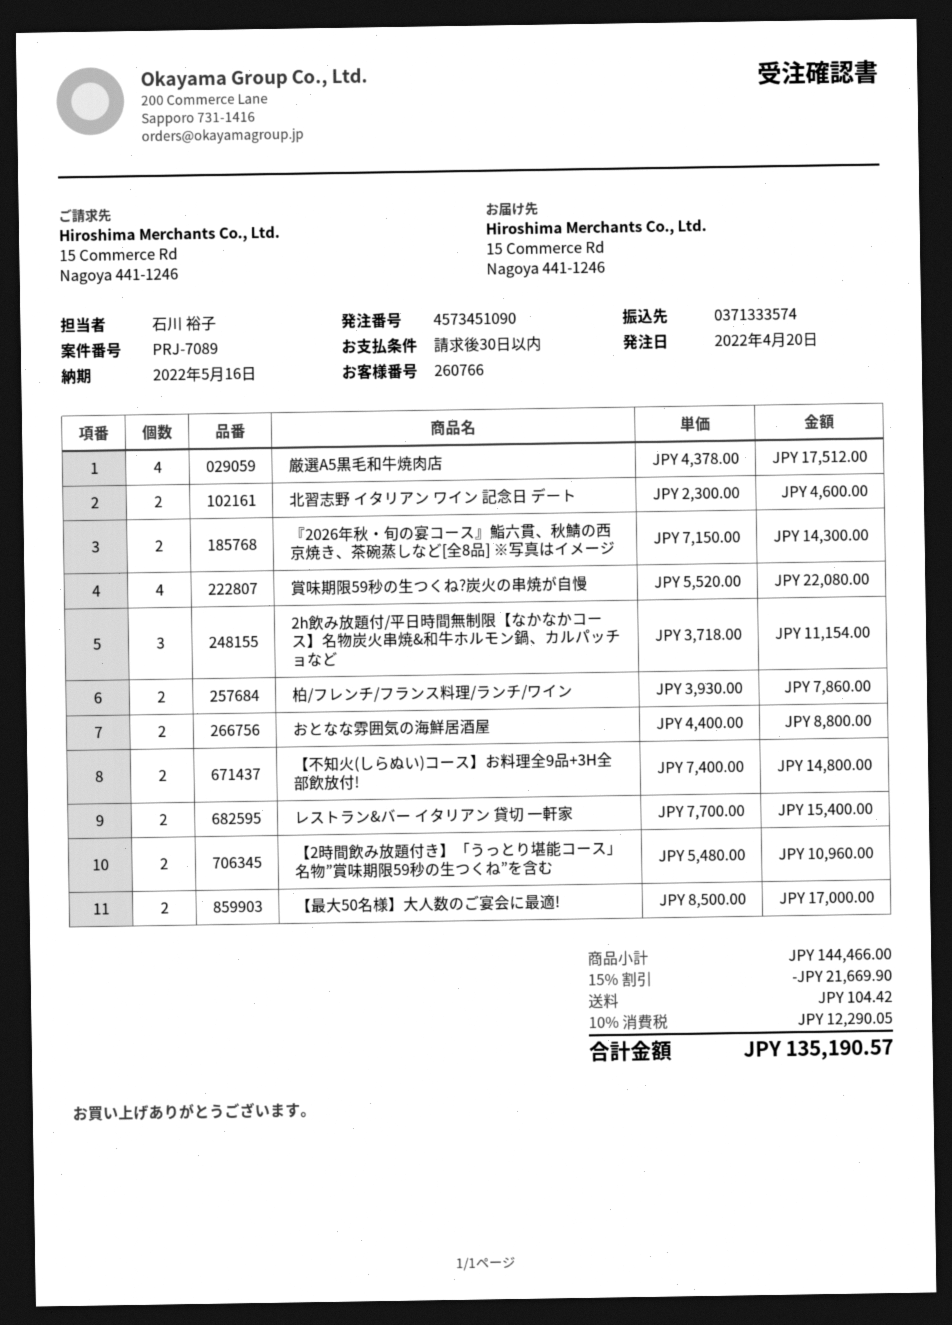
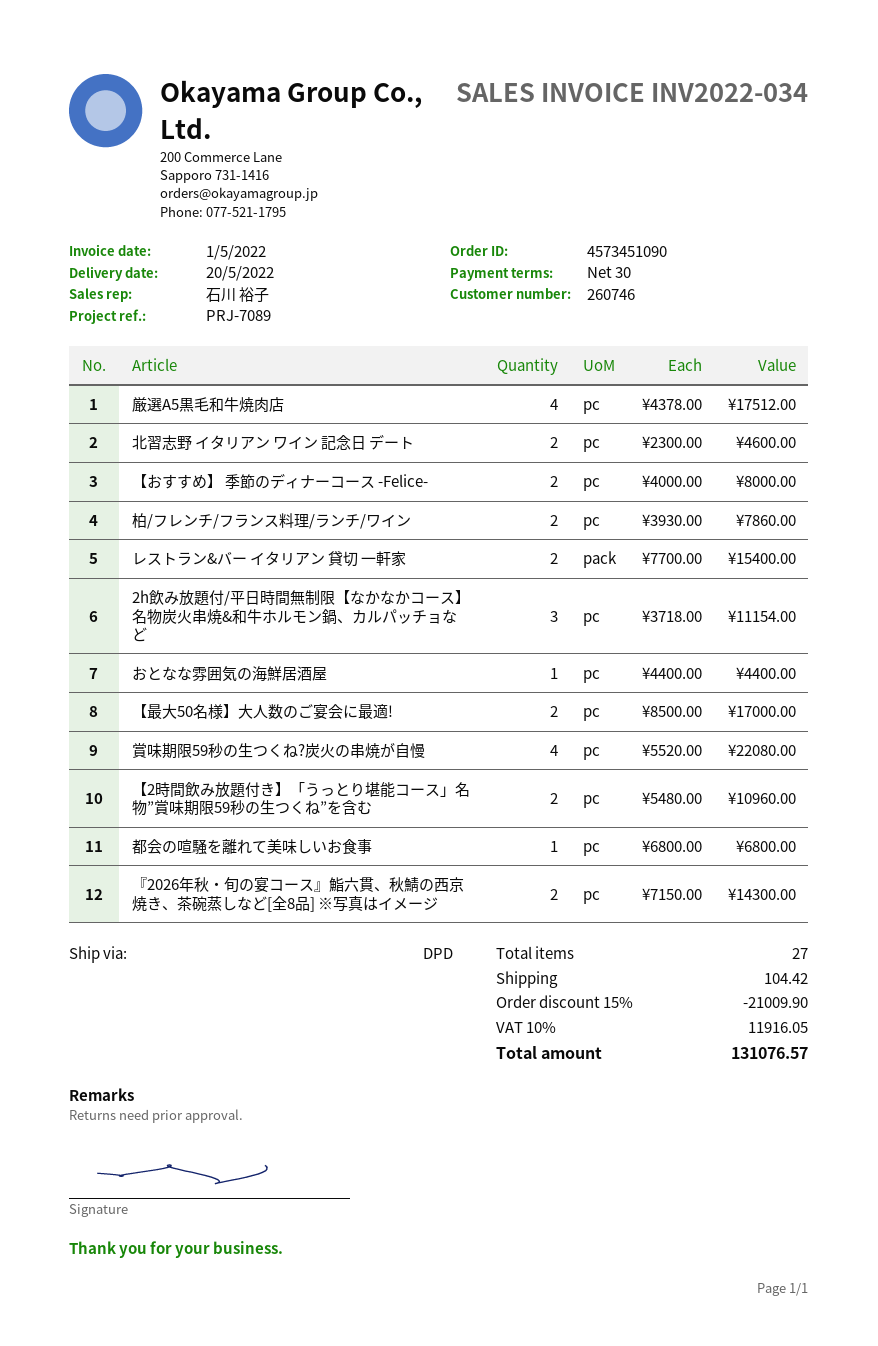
delivery date: 2022-05-16 -> 2022-05-20
customer number: 260766 -> 260746
おとなな雰囲気の海鮮居酒屋: 2 x 4400.00 = 8800.00 -> 1 x 4400.00 = 4400.00
【不知火(しらぬい)コース】お料理全9品+3H全部飲放付!: 2 x 7400.00 = 14800.00 -> none
【おすすめ】 季節のディナーコース -Felice-: none -> 2 x 4000.00 = 8000.00
都会の喧騒を離れて美味しいお食事: none -> 1 x 6800.00 = 6800.00
discount: 15% = 21669.90 -> 15% = 21009.90
tax: 10% = 12290.05 -> 10% = 11916.05
total: 135190.57 -> 131076.57

